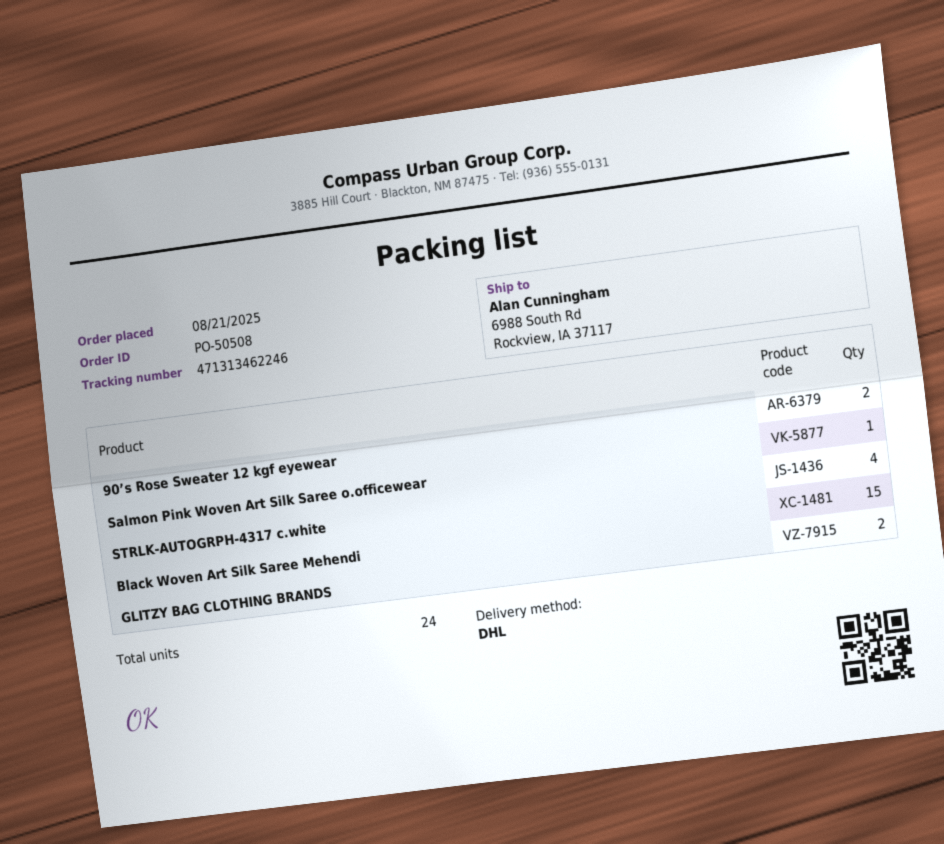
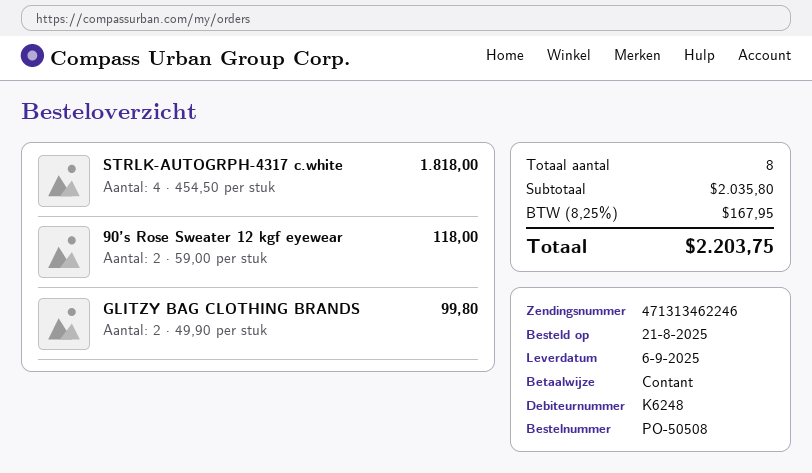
Salmon Pink Woven Art Silk Saree o.officewear: 1 -> none
Black Woven Art Silk Saree Mehendi: 15 -> none
total quantity: 24 -> 8

